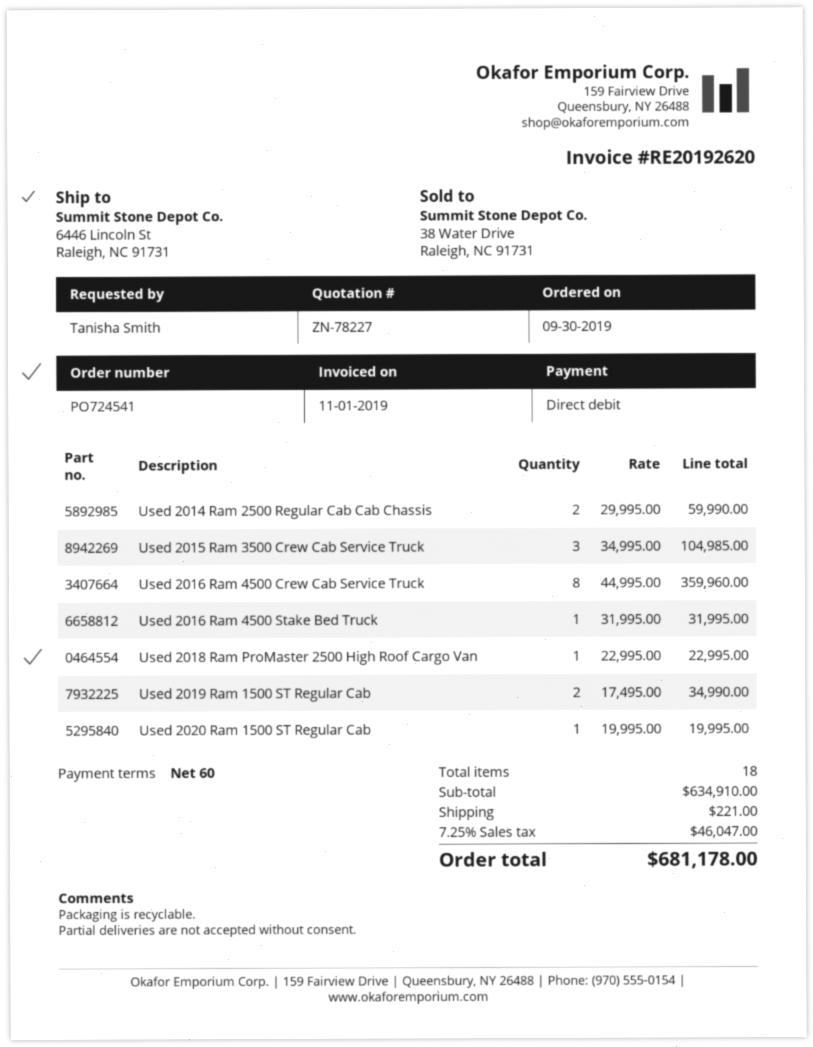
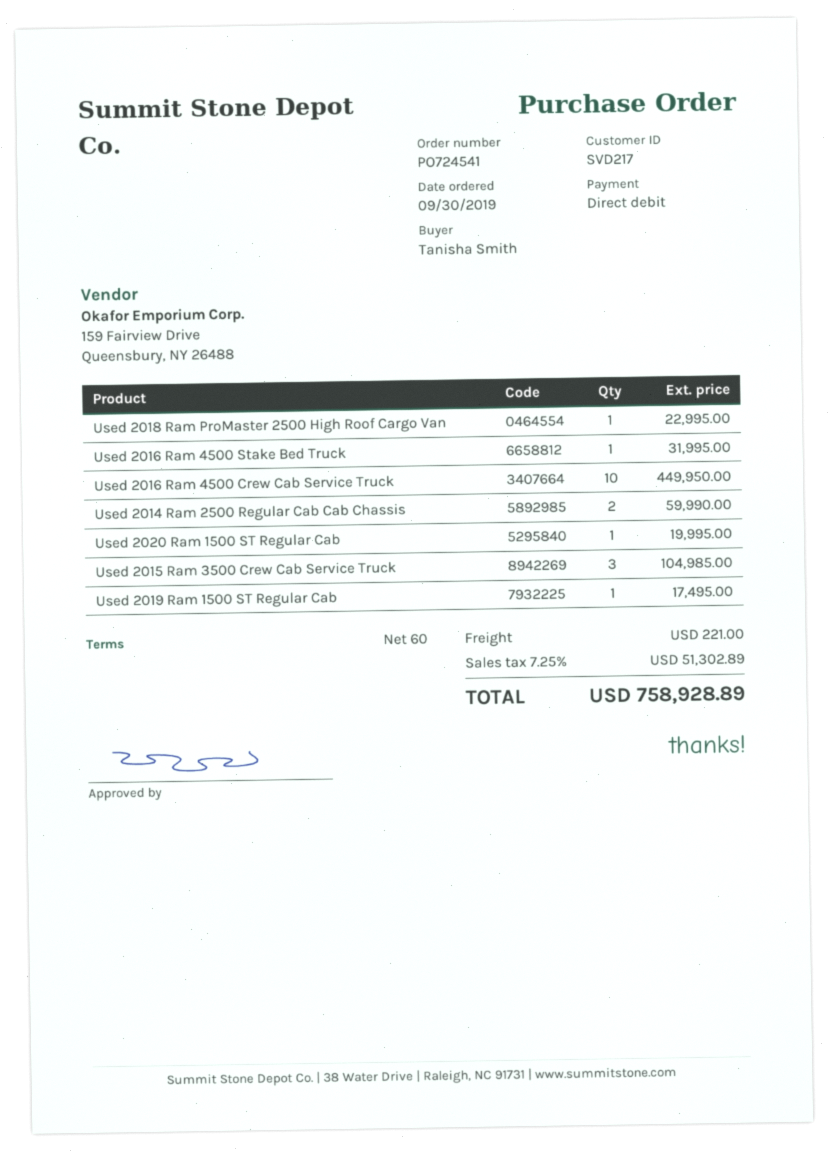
Used 2016 Ram 4500 Crew Cab Service Truck: 8 for 359960.00 -> 10 for 449950.00
Used 2019 Ram 1500 ST Regular Cab: 2 for 34990.00 -> 1 for 17495.00
tax: 7.25% = 46047.00 -> 7.25% = 51302.89
total: 681178.00 -> 758928.89

